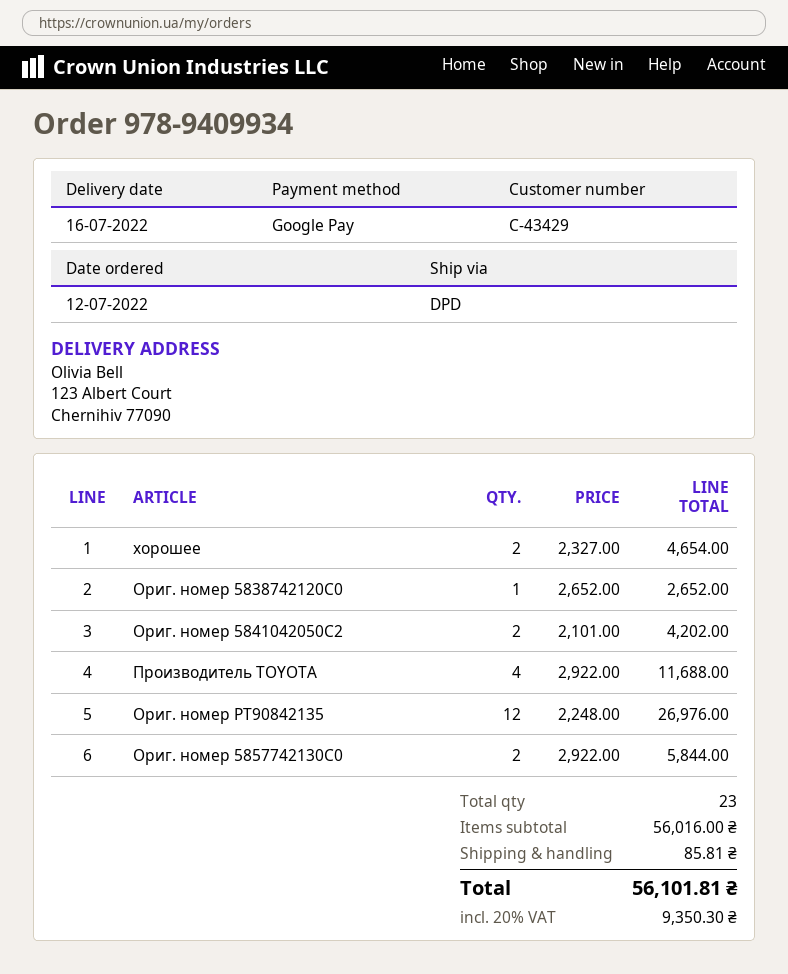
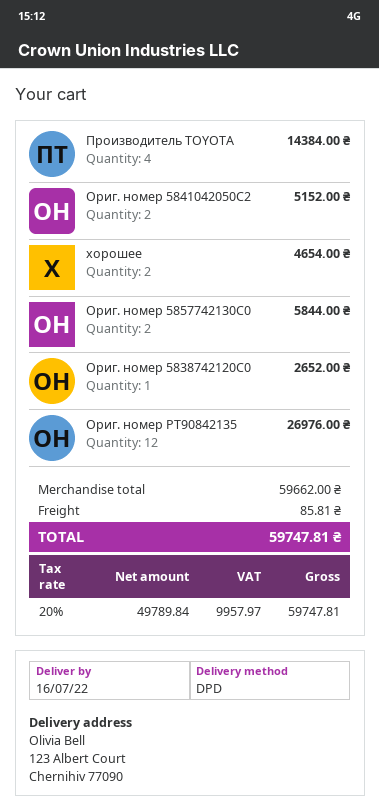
Ориг. номер 5841042050C2: 2 for 4202.00 -> 2 for 5152.00
Производитель TOYOTA: 4 for 11688.00 -> 4 for 14384.00
subtotal: 56016.00 -> 59662.00
tax: 20% = 9350.30 -> 20% = 9957.97
total: 56101.81 -> 59747.81

